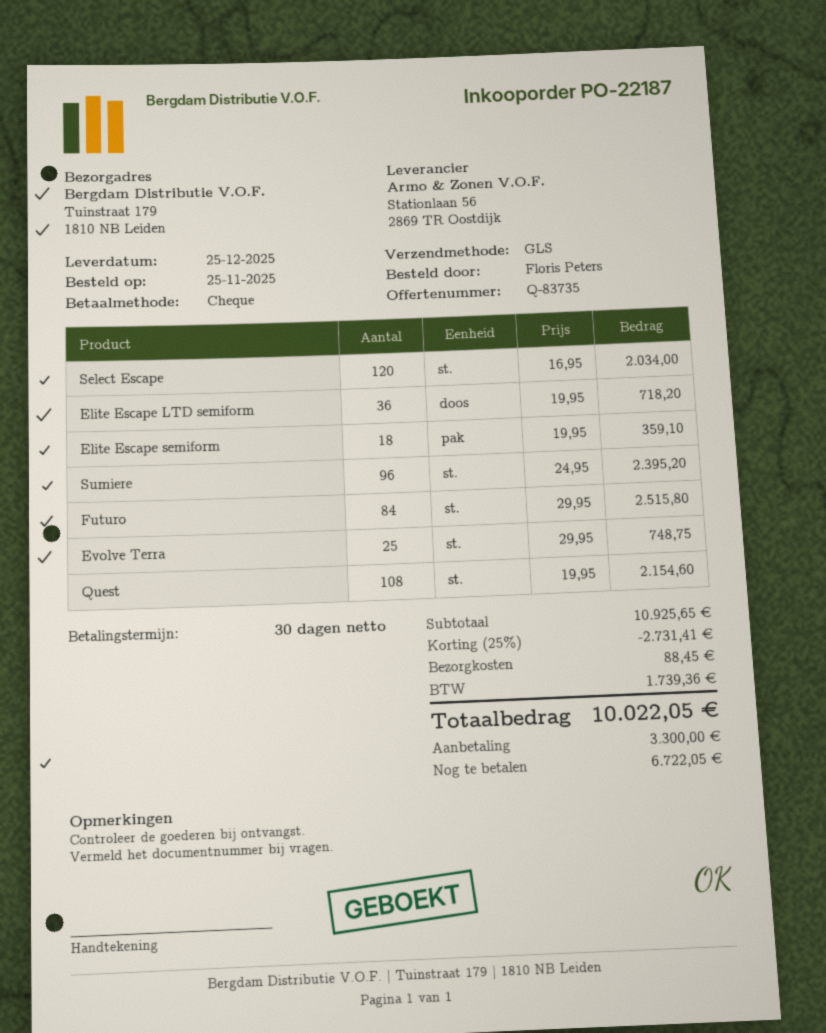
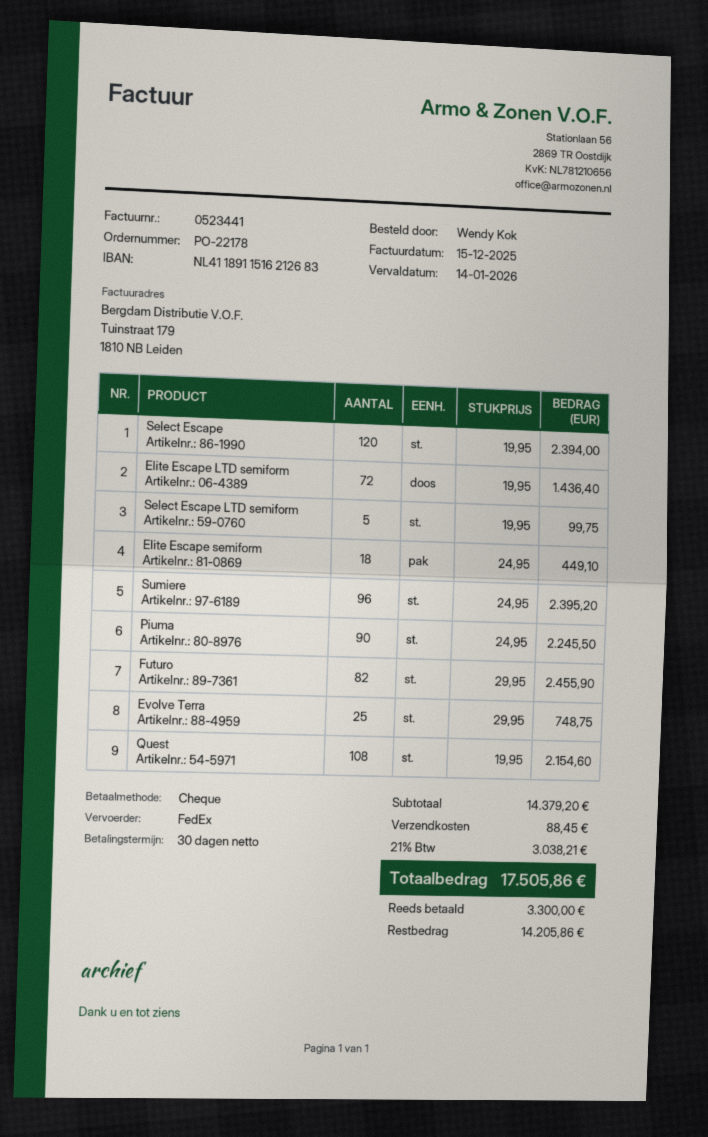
order number: PO-22187 -> PO-22178
ordered by: Floris Peters -> Wendy Kok
shipping method: GLS -> FedEx
Select Escape: 120 x 16.95 = 2034.00 -> 120 x 19.95 = 2394.00
Elite Escape LTD semiform: 36 x 19.95 = 718.20 -> 72 x 19.95 = 1436.40
Elite Escape semiform: 18 x 19.95 = 359.10 -> 18 x 24.95 = 449.10
Futuro: 84 x 29.95 = 2515.80 -> 82 x 29.95 = 2455.90
Select Escape LTD semiform: none -> 5 x 19.95 = 99.75
Piuma: none -> 90 x 24.95 = 2245.50
subtotal: 10925.65 -> 14379.20
discount: 25% = 2731.41 -> none
tax: 1739.36 -> 3038.21
total: 10022.05 -> 17505.86
balance: 6722.05 -> 14205.86

